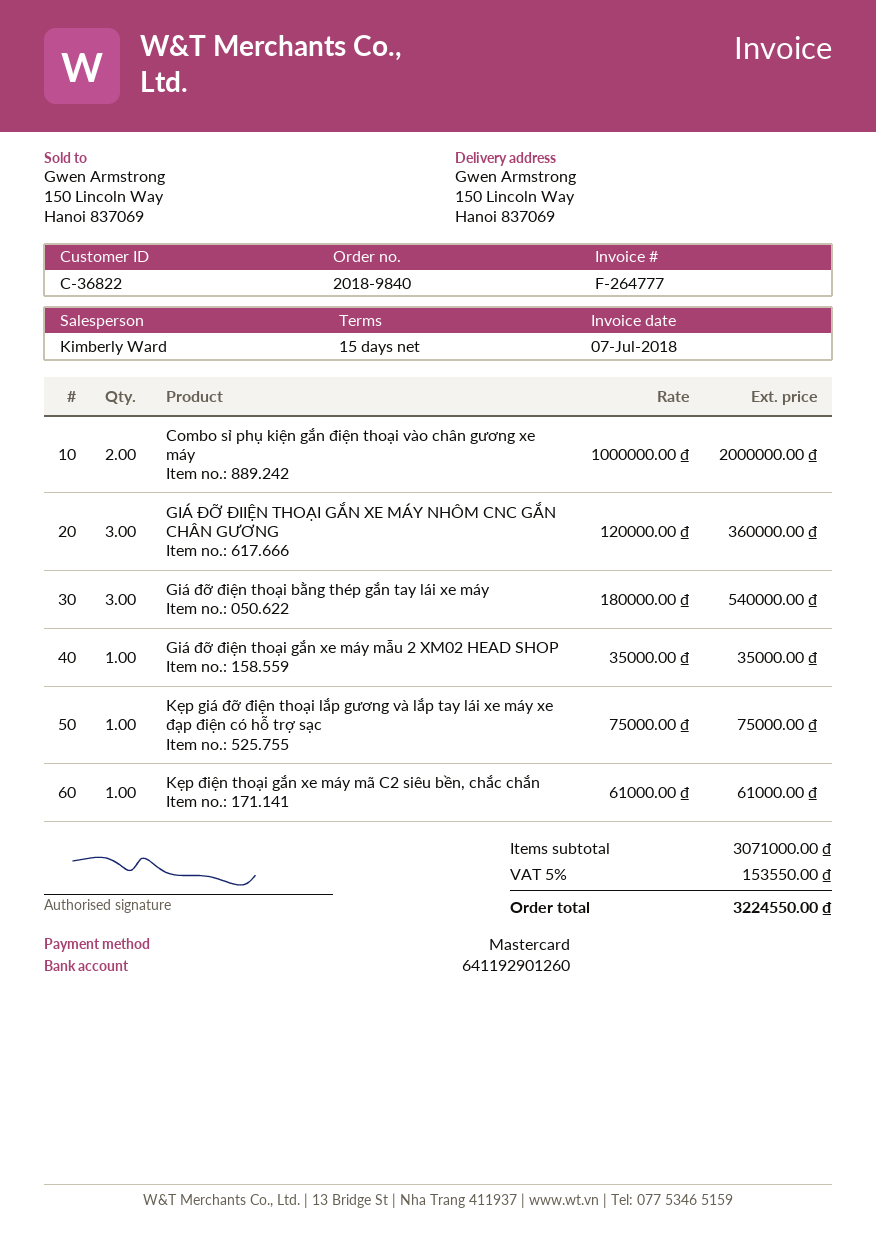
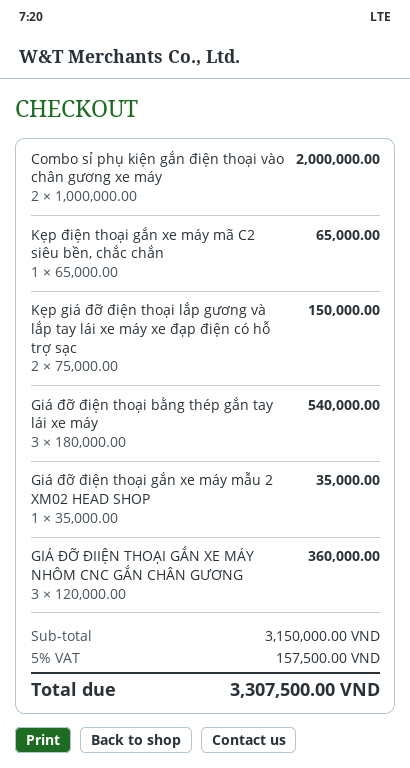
Kẹp giá đỡ điện thoại lắp gương và lắp tay lái xe máy xe đạp điện có hỗ trợ sạc: 1 x 75000.00 = 75000.00 -> 2 x 75000.00 = 150000.00
Kẹp điện thoại gắn xe máy mã C2 siêu bền, chắc chắn: 1 x 61000.00 = 61000.00 -> 1 x 65000.00 = 65000.00
subtotal: 3071000.00 -> 3150000.00
tax: 5% = 153550.00 -> 5% = 157500.00
total: 3224550.00 -> 3307500.00

